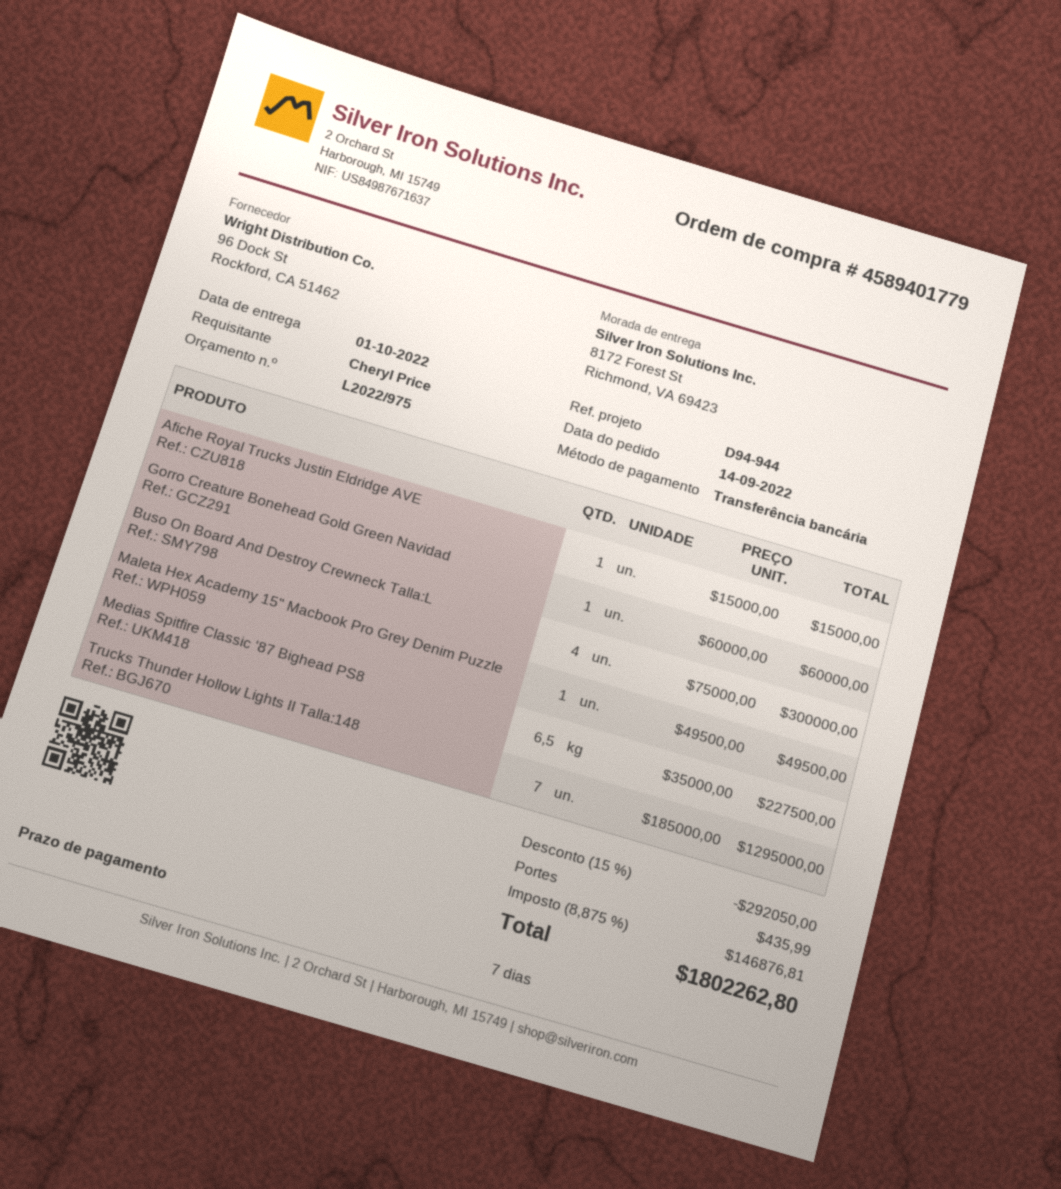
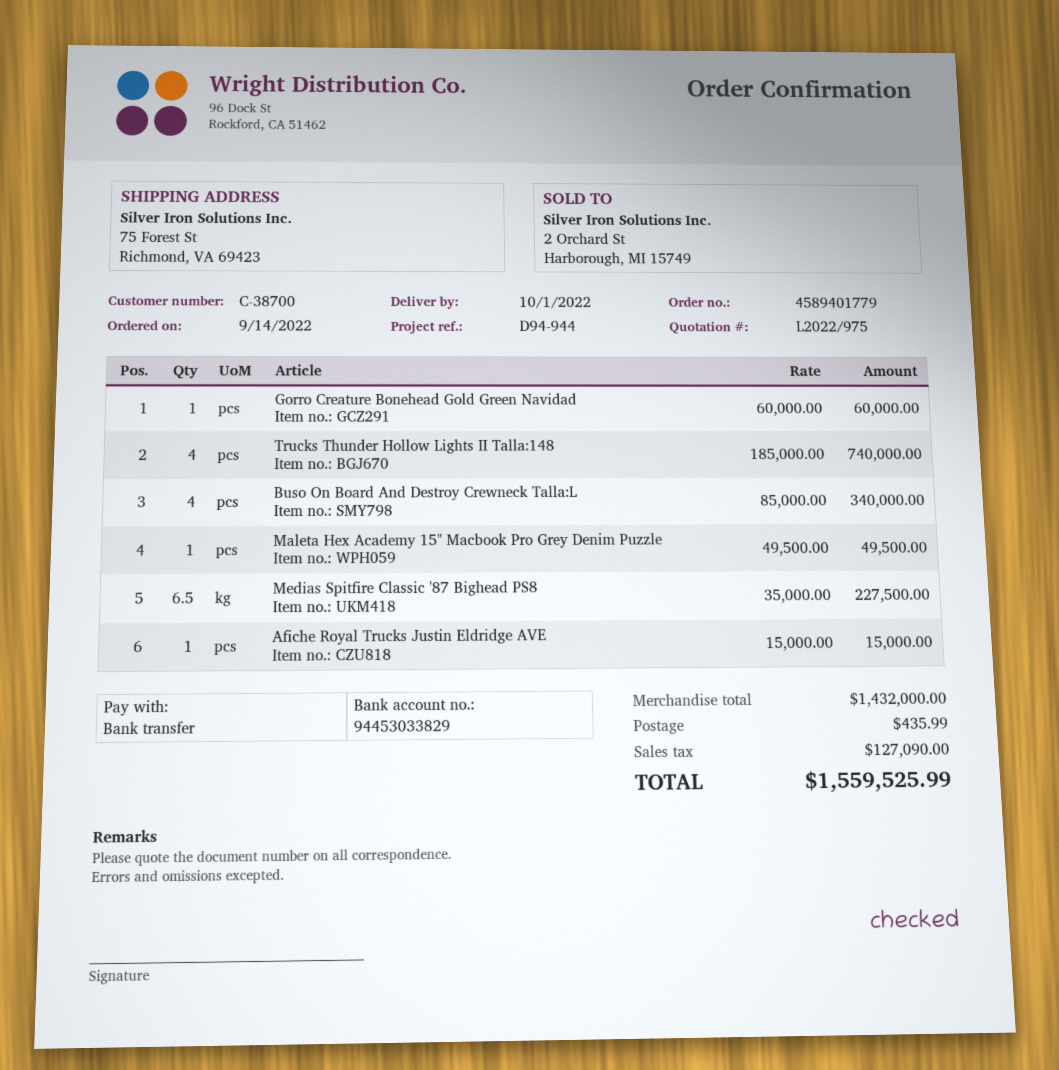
ship to: 8172 Forest St, Richmond, VA 69423 -> 75 Forest St, Richmond, VA 69423
Buso On Board And Destroy Crewneck Talla:L: 4 x 75000.00 = 300000.00 -> 4 x 85000.00 = 340000.00
Trucks Thunder Hollow Lights II Talla:148: 7 x 185000.00 = 1295000.00 -> 4 x 185000.00 = 740000.00
discount: 15% = 292050.00 -> none
tax: 146876.81 -> 127090.00
total: 1802262.80 -> 1559525.99

